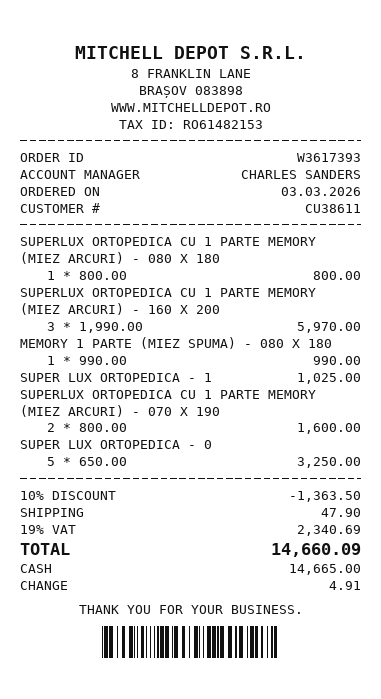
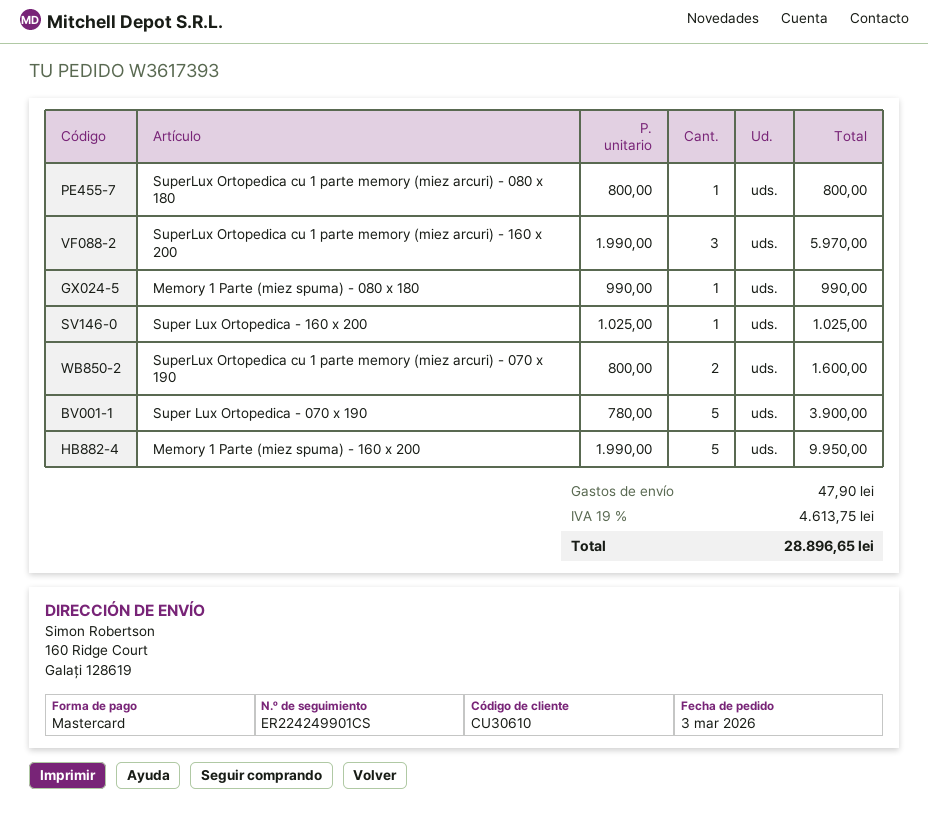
customer number: CU38611 -> CU30610
payment method: cash -> Mastercard
SUPER LUX ORTOPEDICA - 0: 5 x 650.00 = 3250.00 -> 5 x 780.00 = 3900.00
Memory 1 Parte (miez spuma) - 160 x 200: none -> 5 x 1990.00 = 9950.00
discount: 10% = 1363.50 -> none
tax: 19% = 2340.69 -> 19% = 4613.75
total: 14660.09 -> 28896.65

